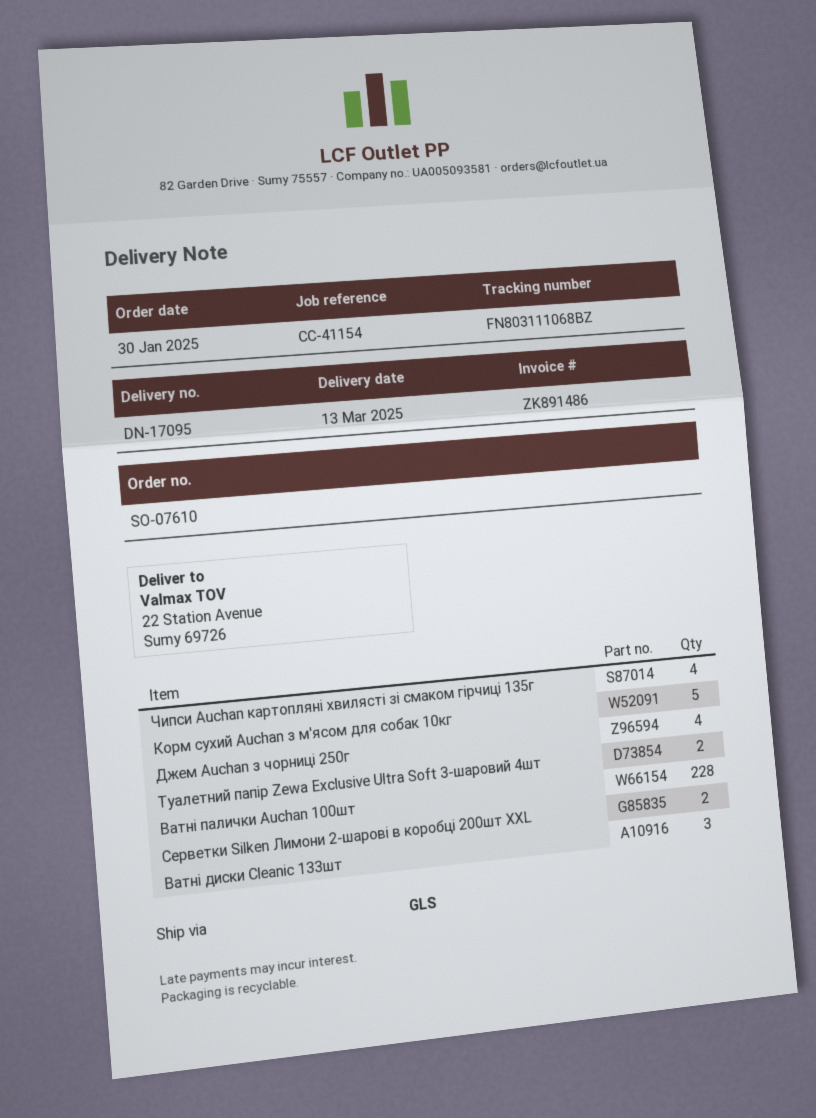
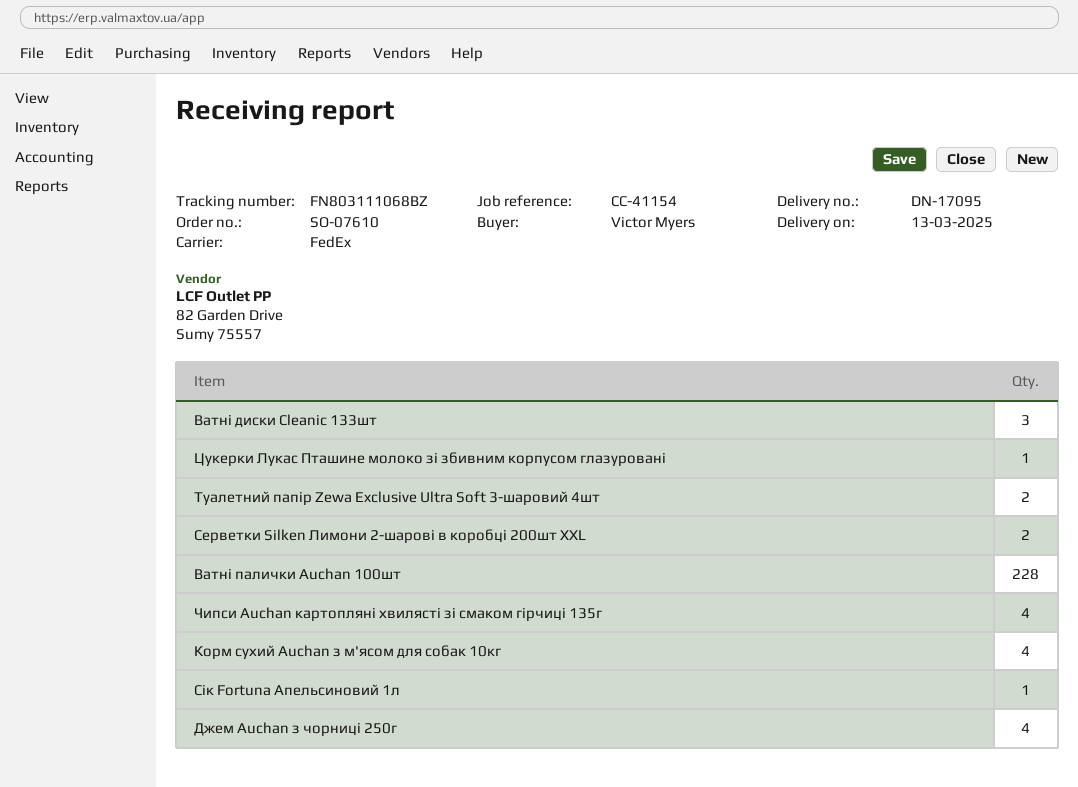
shipping method: GLS -> FedEx
Корм сухий Auchan з м'ясом для собак 10кг: 5 -> 4
Цукерки Лукас Пташине молоко зі збивним корпусом глазуровані: none -> 1
Сік Fortuna Апельсиновий 1л: none -> 1

